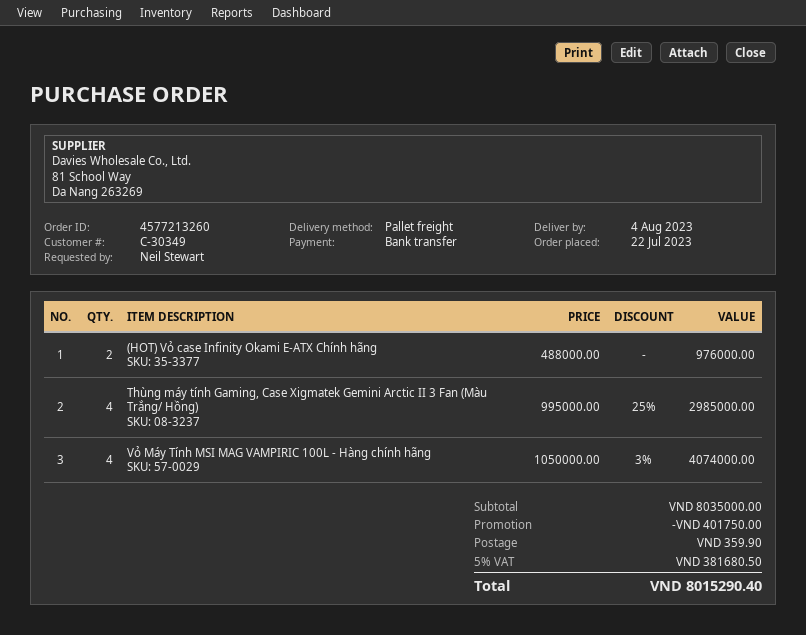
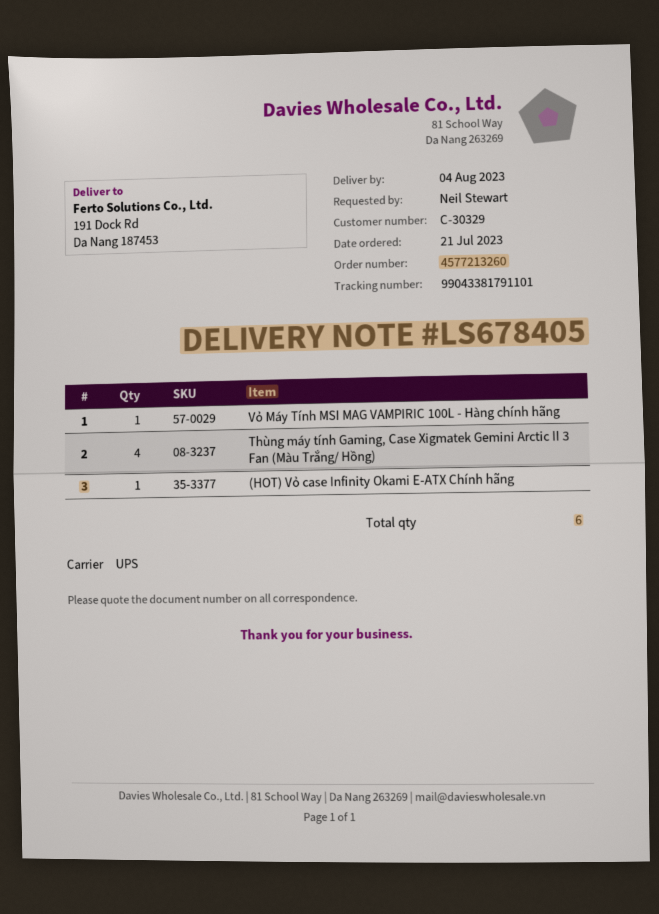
order date: 2023-07-22 -> 2023-07-21
customer number: C-30349 -> C-30329
shipping method: pallet freight -> UPS
(HOT) Vỏ case Infinity Okami E-ATX Chính hãng: 2 -> 1
Vỏ Máy Tính MSI MAG VAMPIRIC 100L - Hàng chính hãng: 4 -> 1

